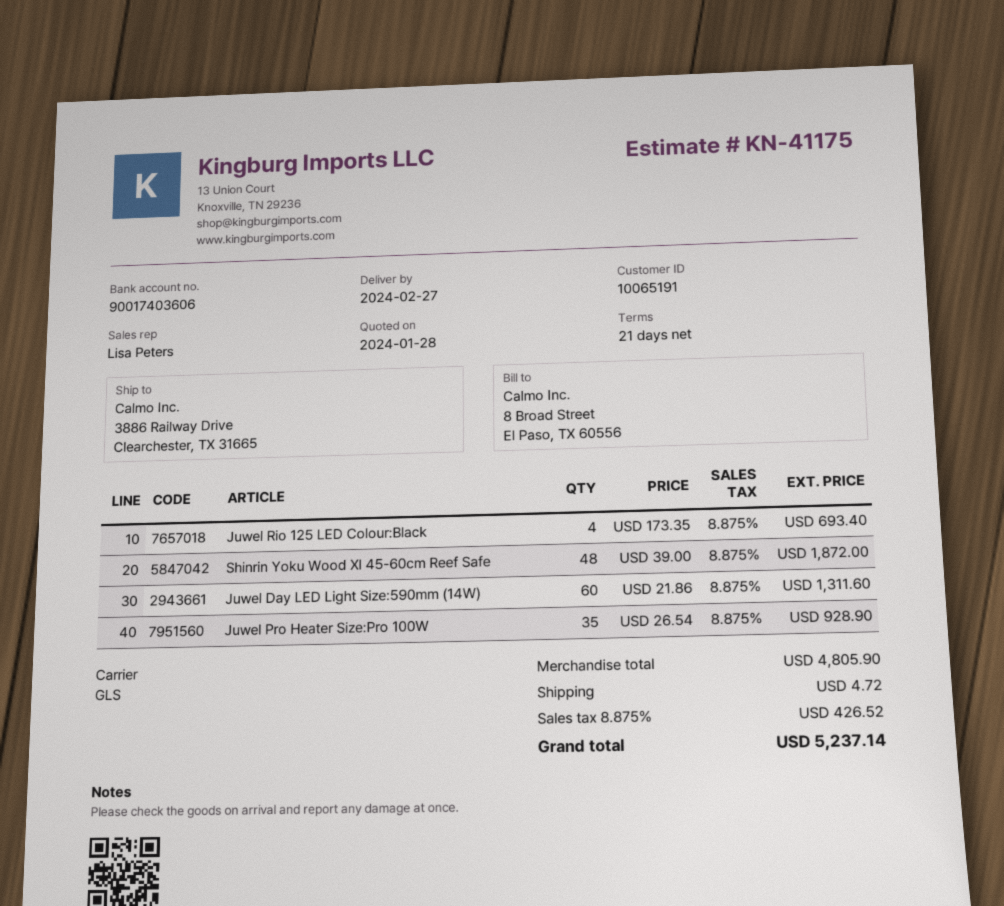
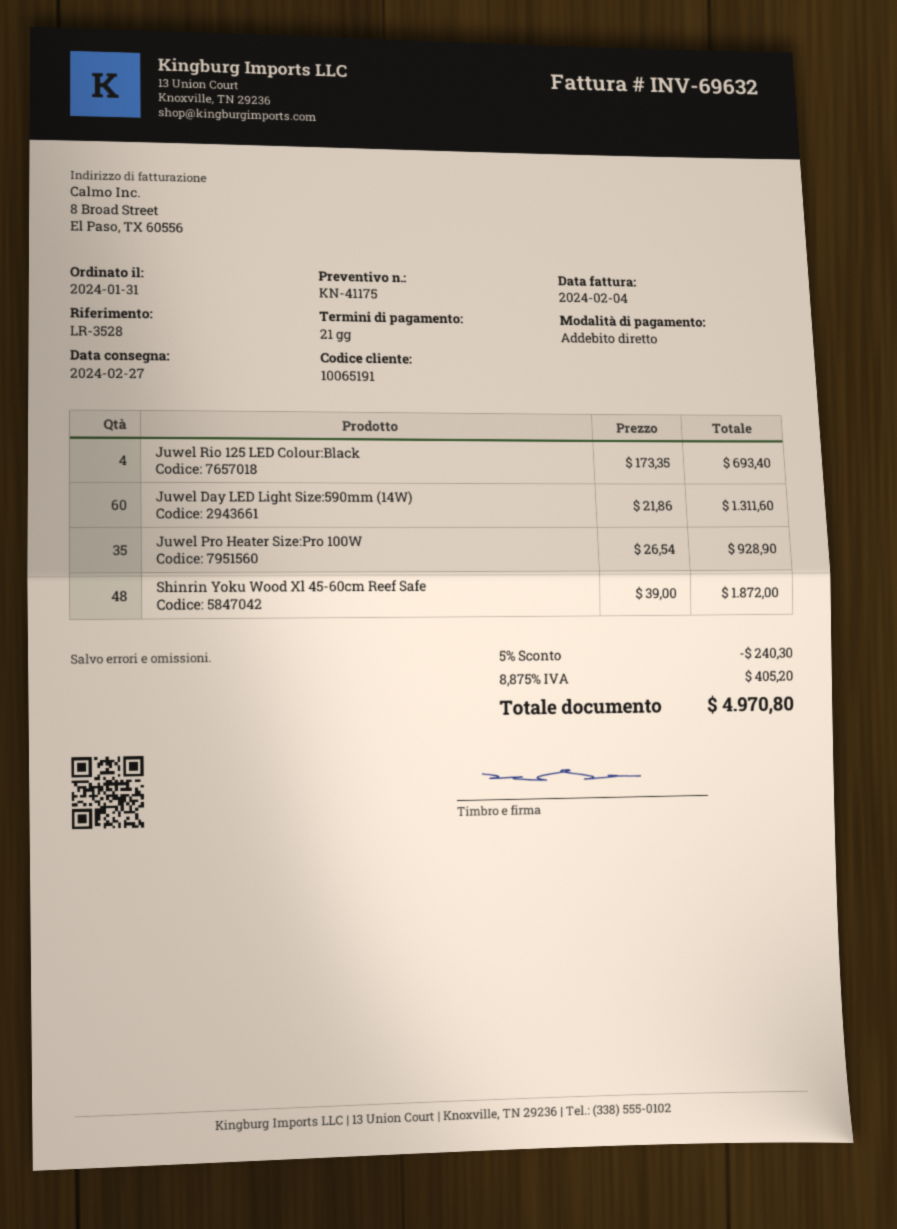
discount: none -> 5% = 240.30
shipping: 4.72 -> none
tax: 8.875% = 426.52 -> 8.875% = 405.20
total: 5237.14 -> 4970.80

